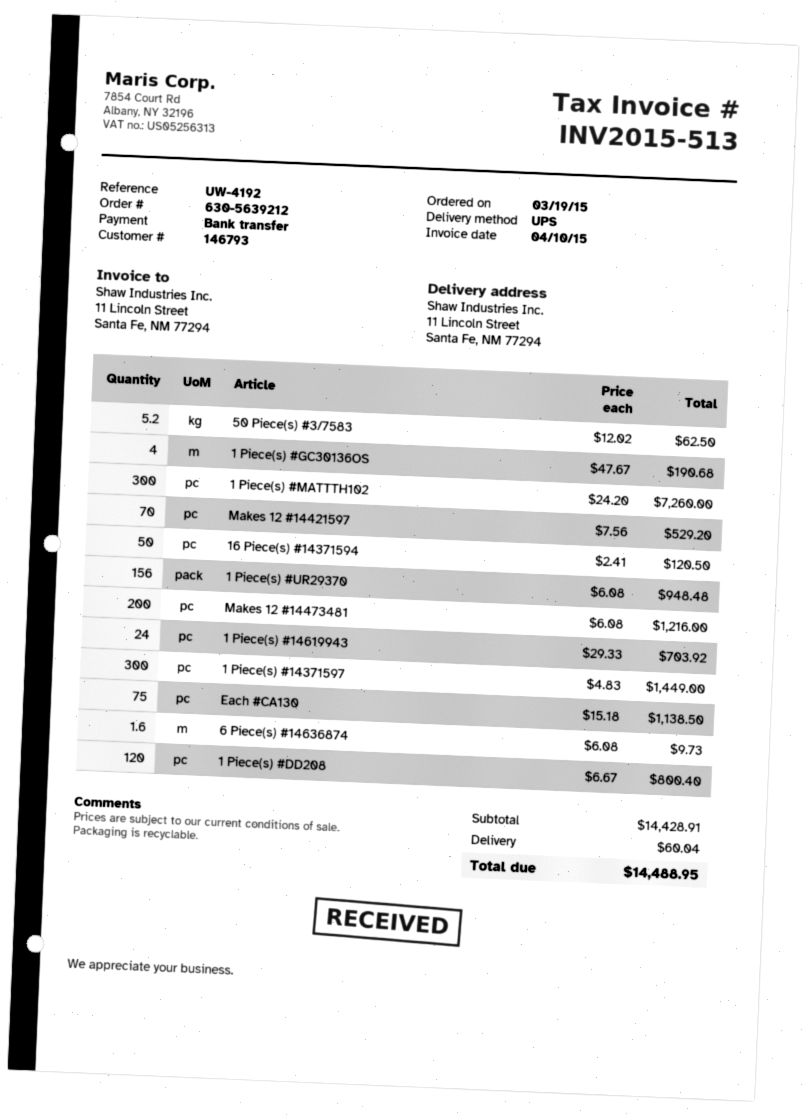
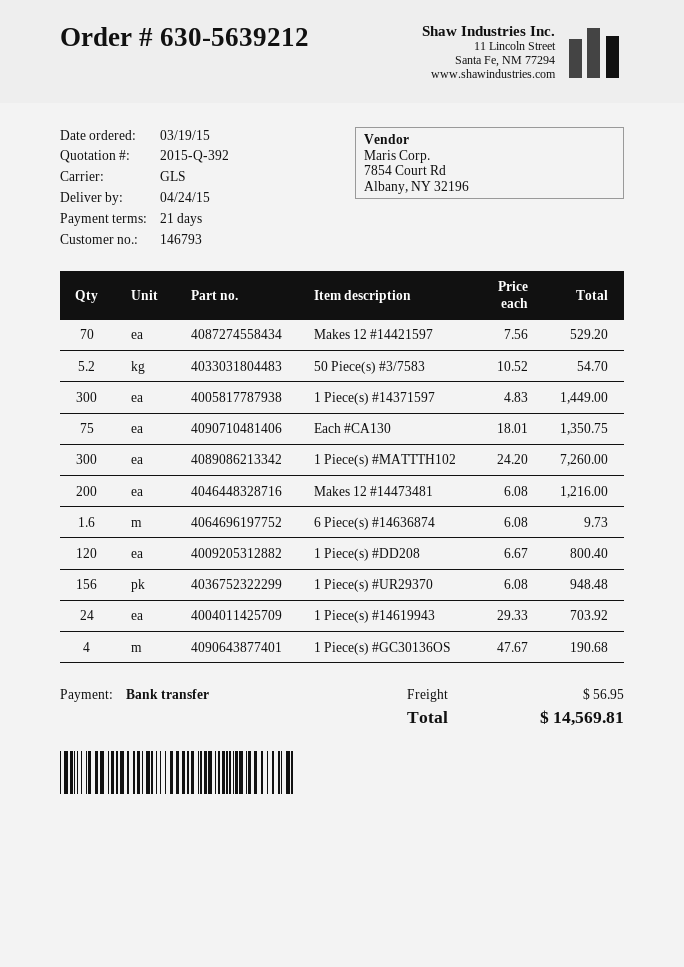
shipping method: UPS -> GLS
50 Piece(s) #3/7583: 5.2 x 12.02 = 62.50 -> 5.2 x 10.52 = 54.70
16 Piece(s) #14371594: 50 x 2.41 = 120.50 -> none
Each #CA130: 75 x 15.18 = 1138.50 -> 75 x 18.01 = 1350.75
shipping: 60.04 -> 56.95
total: 14488.95 -> 14569.81

